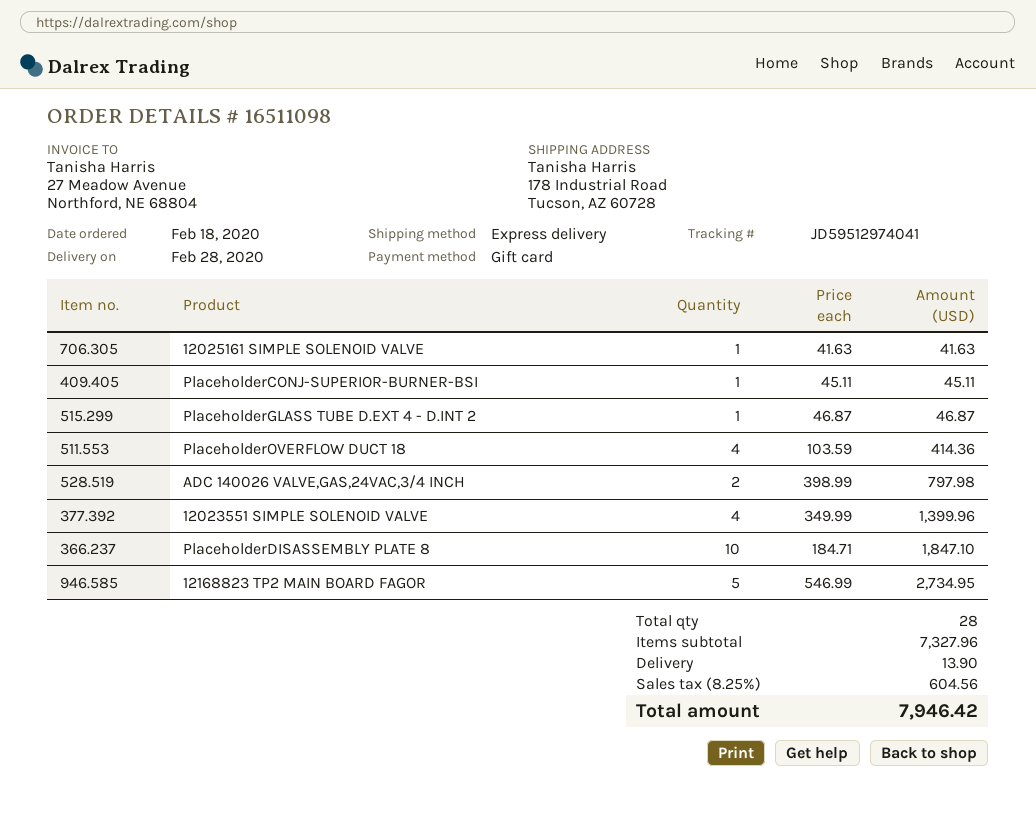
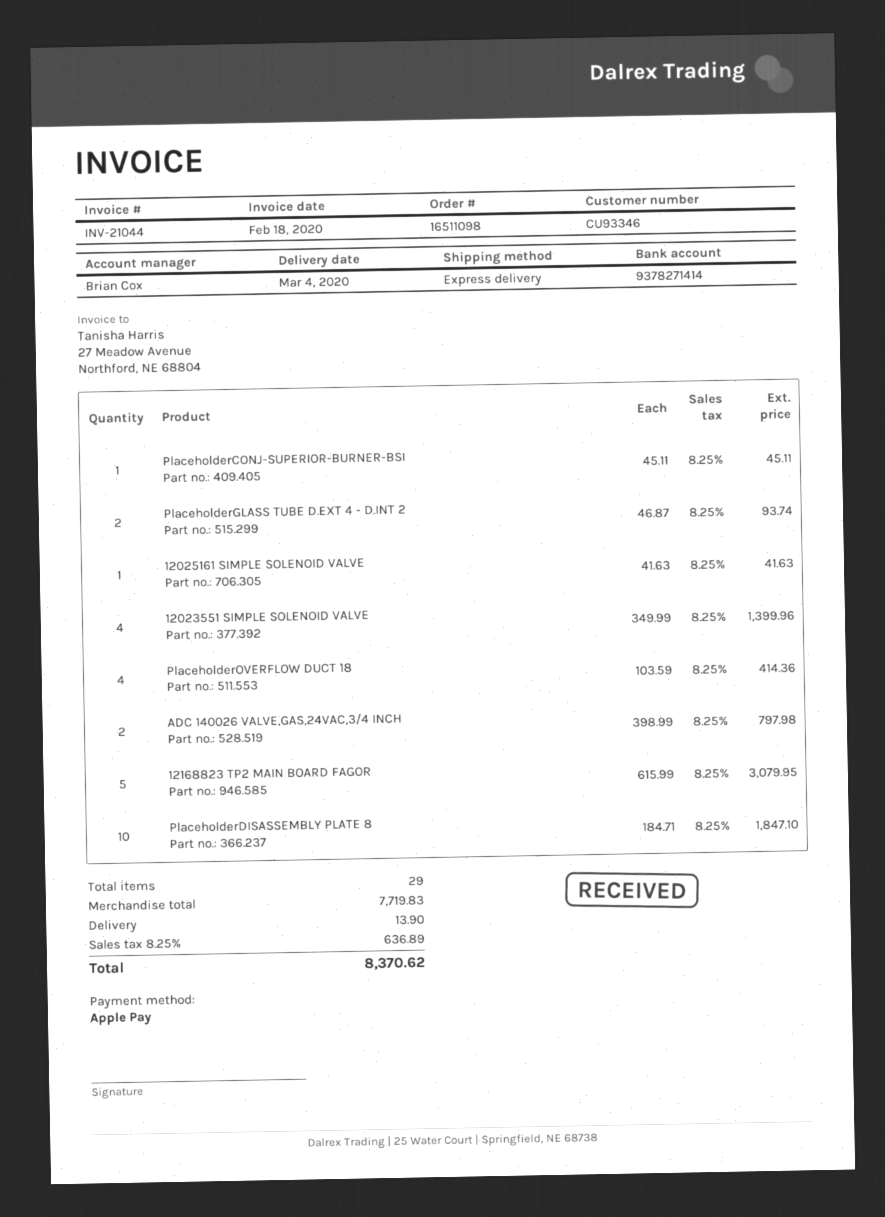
delivery date: 2020-02-28 -> 2020-03-04
payment method: gift card -> Apple Pay
PlaceholderGLASS TUBE D.EXT 4 - D.INT 2: 1 x 46.87 = 46.87 -> 2 x 46.87 = 93.74
12168823 TP2 MAIN BOARD FAGOR: 5 x 546.99 = 2734.95 -> 5 x 615.99 = 3079.95
total quantity: 28 -> 29
subtotal: 7327.96 -> 7719.83
tax: 8.25% = 604.56 -> 8.25% = 636.89
total: 7946.42 -> 8370.62

